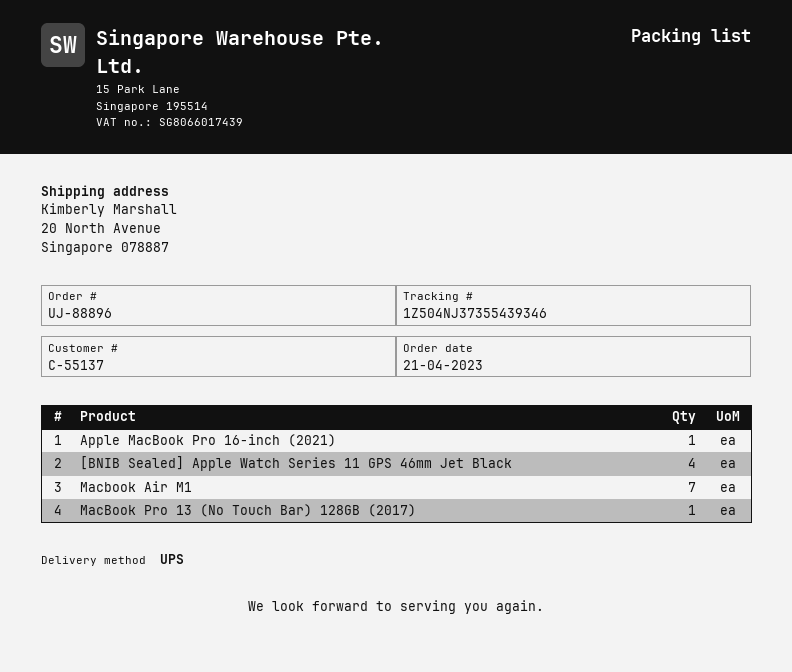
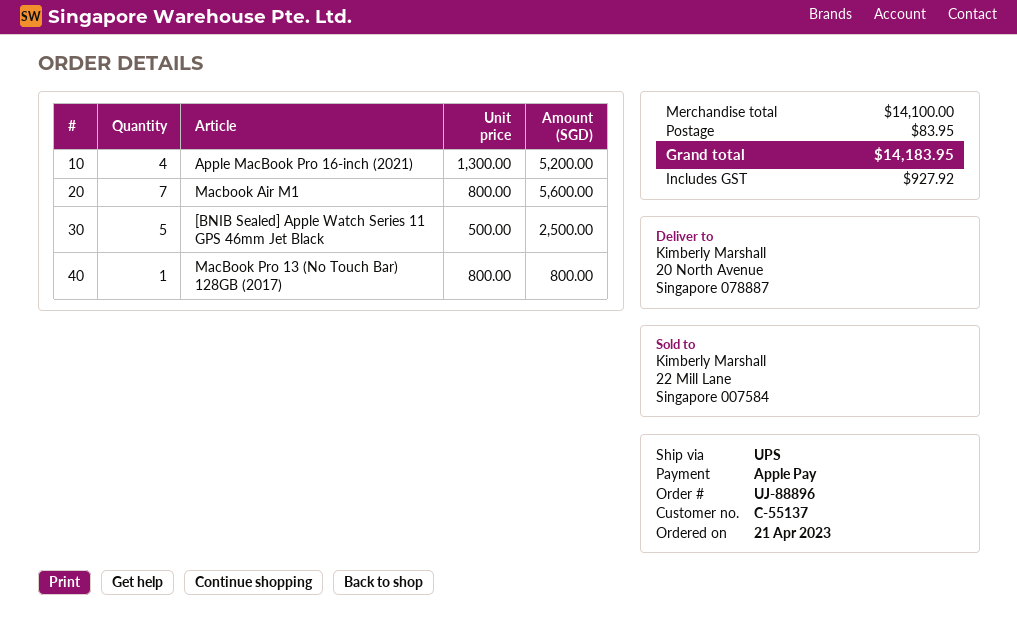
Apple MacBook Pro 16-inch (2021): 1 -> 4
[BNIB Sealed] Apple Watch Series 11 GPS 46mm Jet Black: 4 -> 5

